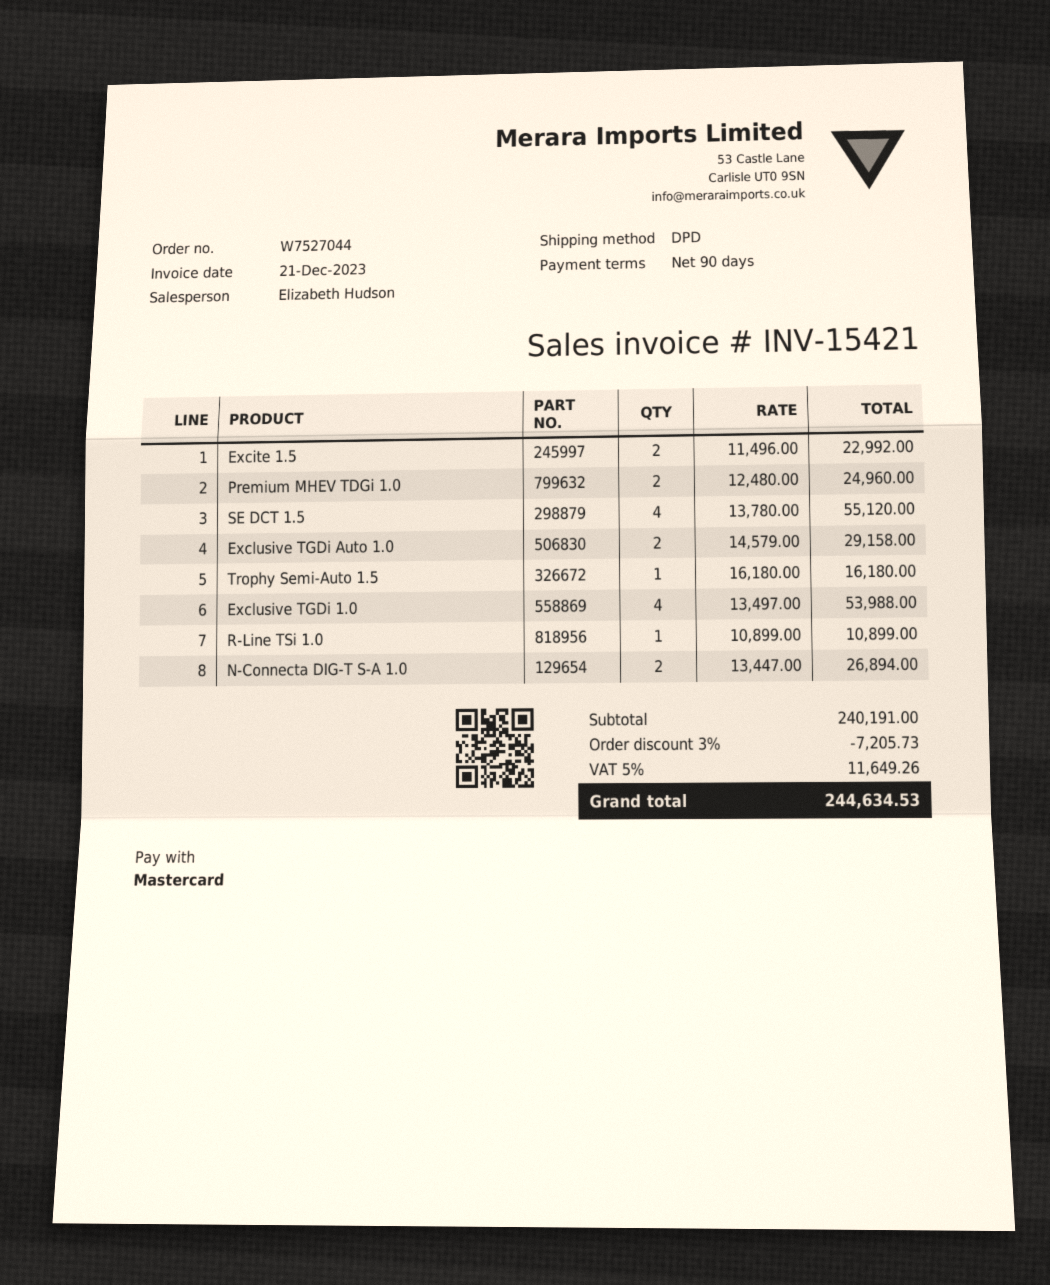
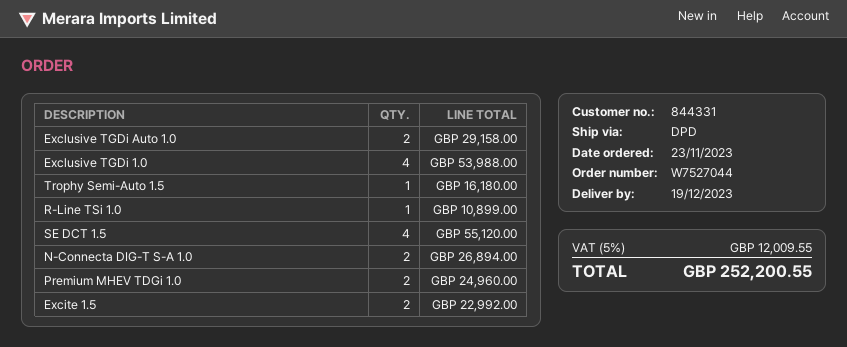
discount: 3% = 7205.73 -> none
tax: 5% = 11649.26 -> 5% = 12009.55
total: 244634.53 -> 252200.55

